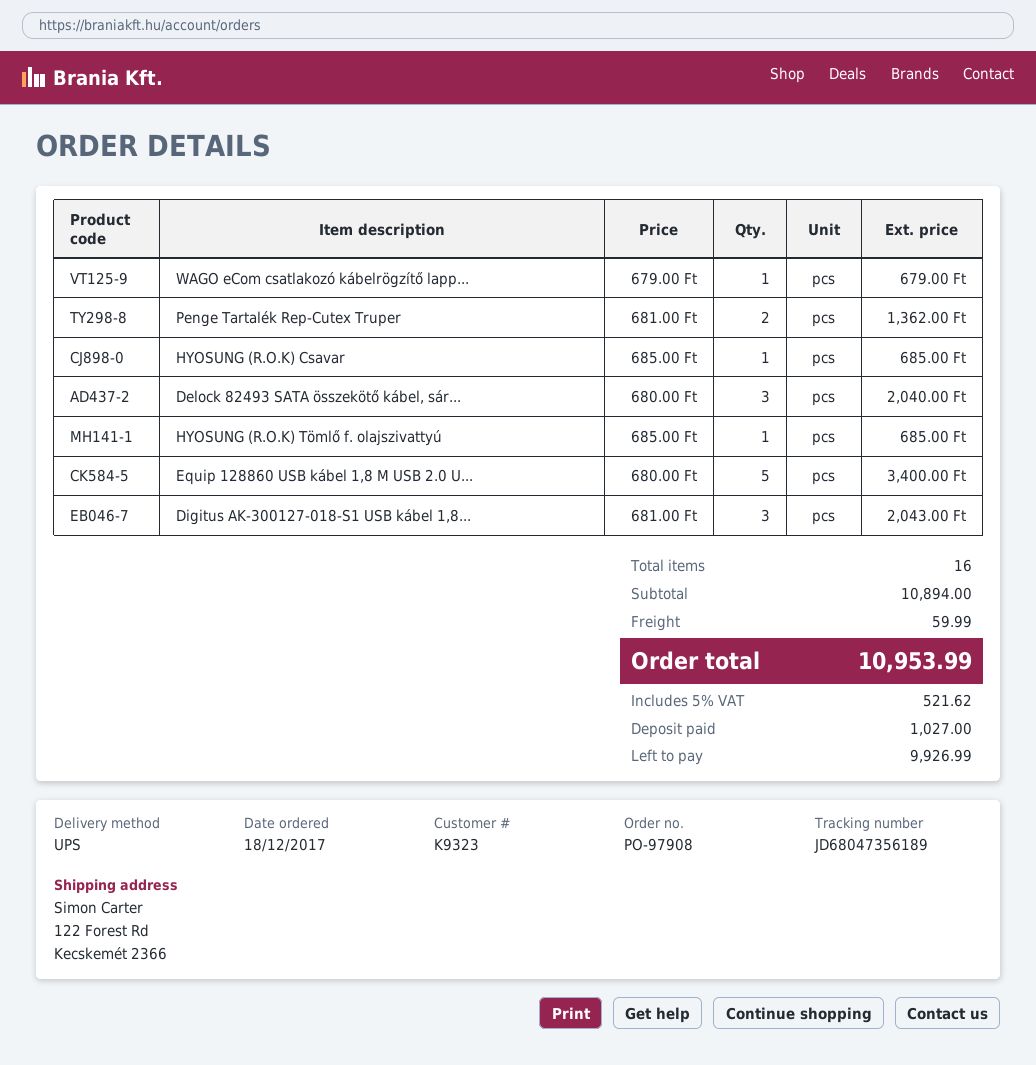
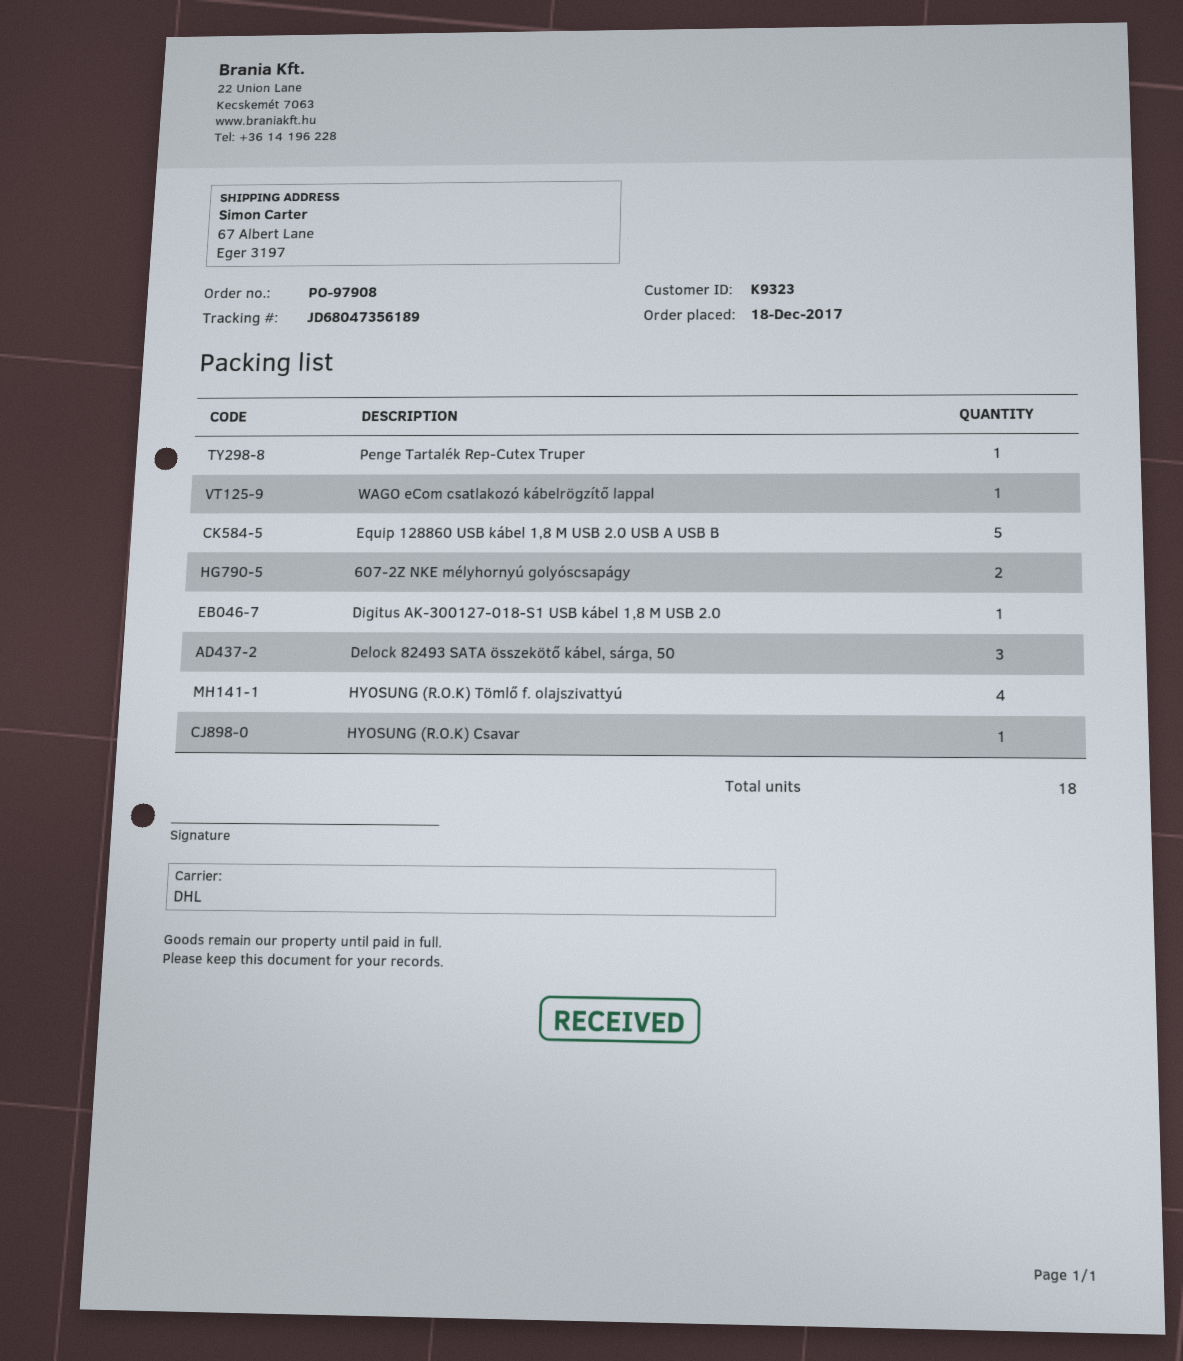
shipping method: UPS -> DHL
ship to: 122 Forest Rd, Kecskemét 2366 -> 67 Albert Lane, Eger 3197
Penge Tartalék Rep-Cutex Truper: 2 -> 1
HYOSUNG (R.O.K) Tömlő f. olajszivattyú: 1 -> 4
Digitus AK-300127-018-S1 USB kábel 1,8...: 3 -> 1
607-2Z NKE mélyhornyú golyóscsapágy: none -> 2
total quantity: 16 -> 18

